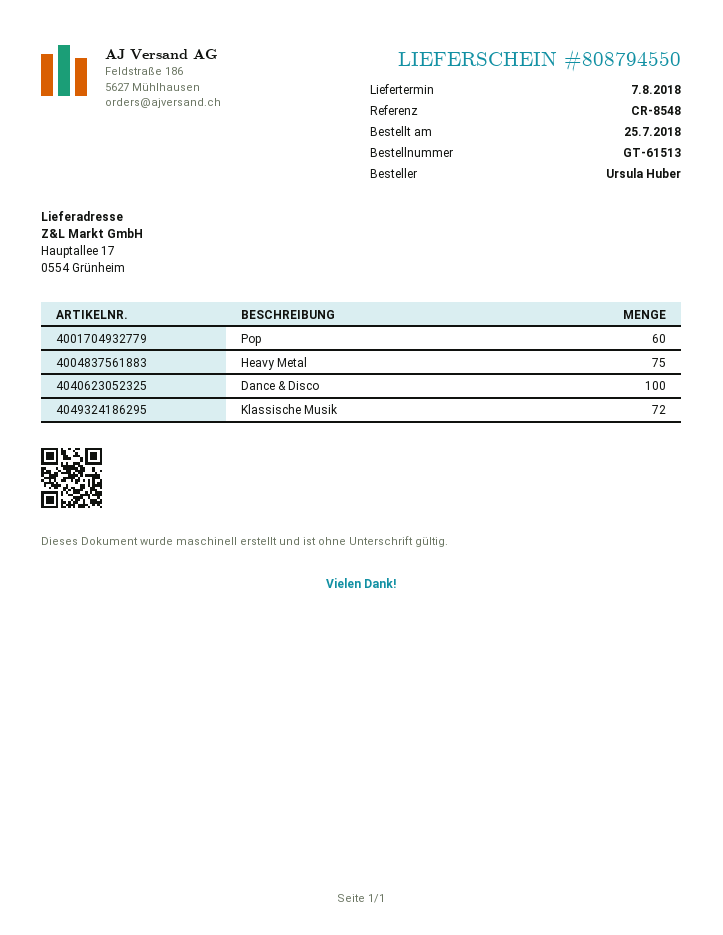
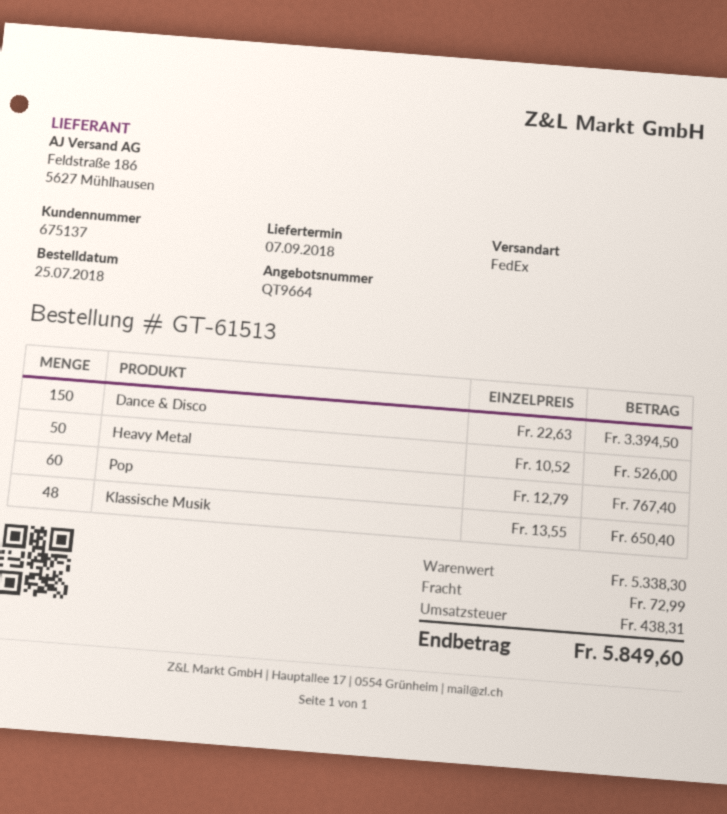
delivery date: 2018-08-07 -> 2018-09-07
Heavy Metal: 75 -> 50
Dance & Disco: 100 -> 150
Klassische Musik: 72 -> 48

